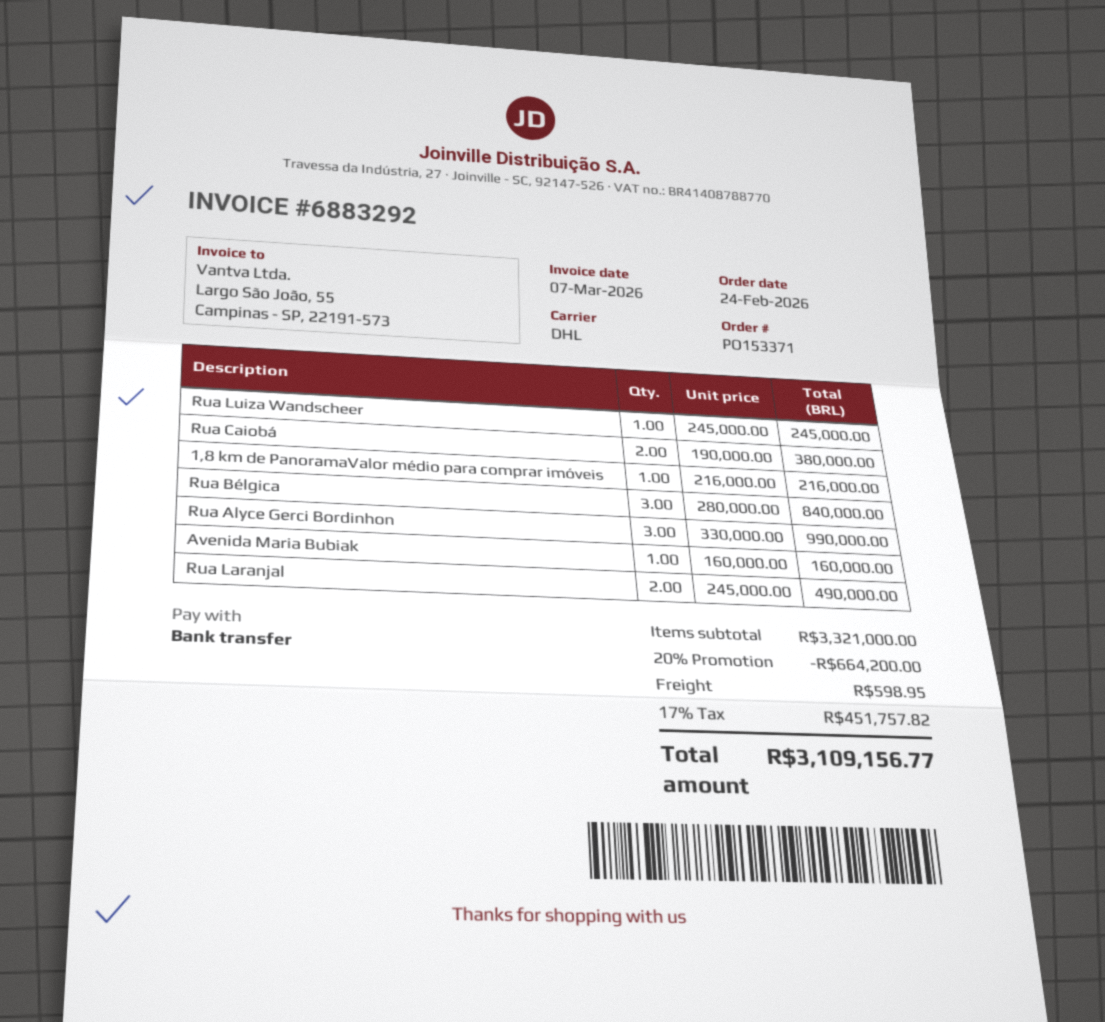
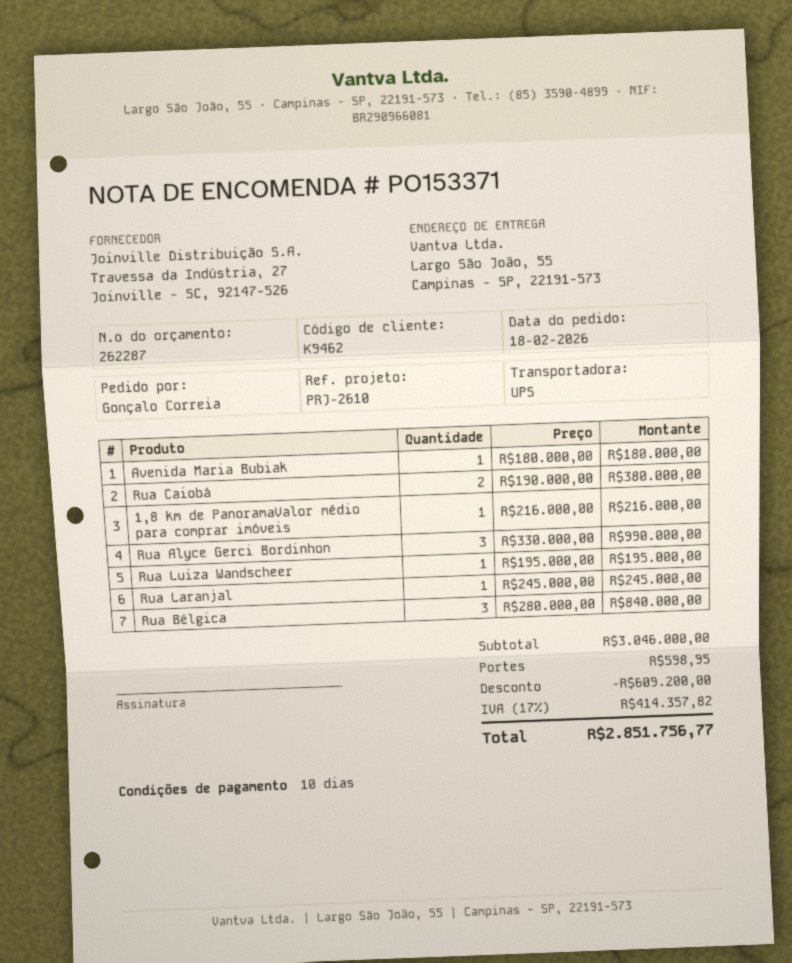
order date: 2026-02-24 -> 2026-02-18
shipping method: DHL -> UPS
Rua Luiza Wandscheer: 1 x 245000.00 = 245000.00 -> 1 x 195000.00 = 195000.00
Avenida Maria Bubiak: 1 x 160000.00 = 160000.00 -> 1 x 180000.00 = 180000.00
Rua Laranjal: 2 x 245000.00 = 490000.00 -> 1 x 245000.00 = 245000.00
subtotal: 3321000.00 -> 3046000.00
discount: 664200.00 -> 609200.00
tax: 17% = 451757.82 -> 17% = 414357.82
total: 3109156.77 -> 2851756.77

